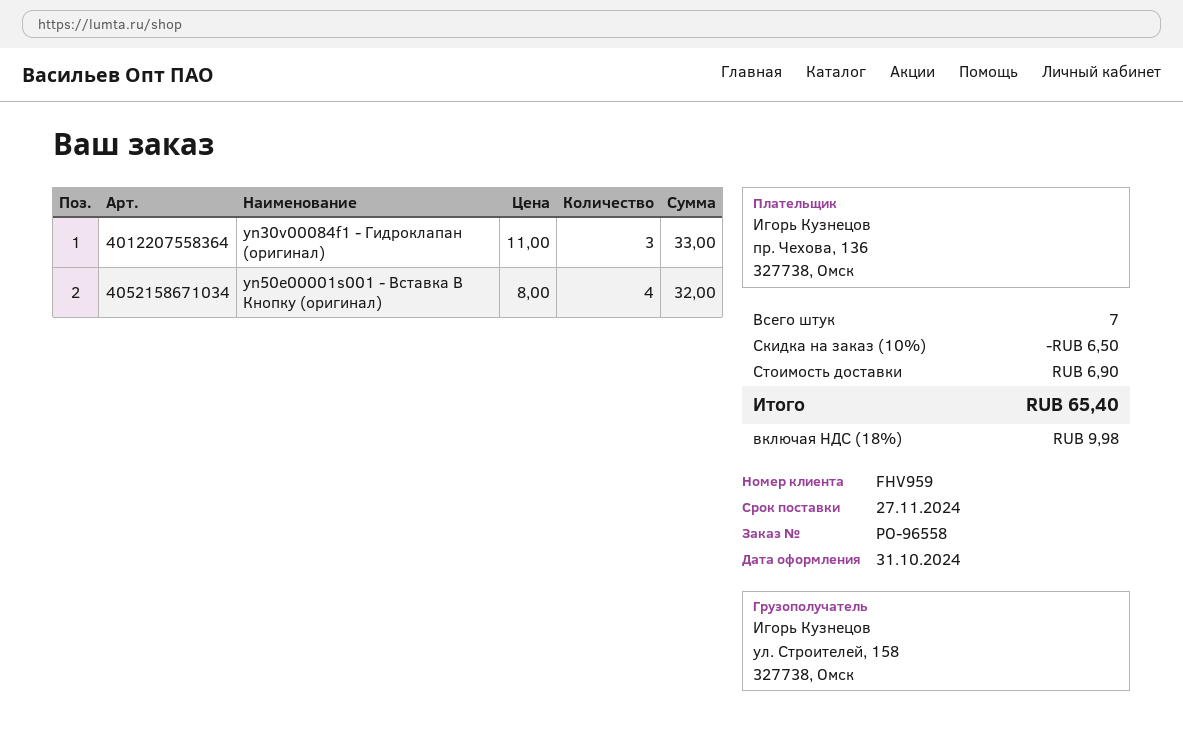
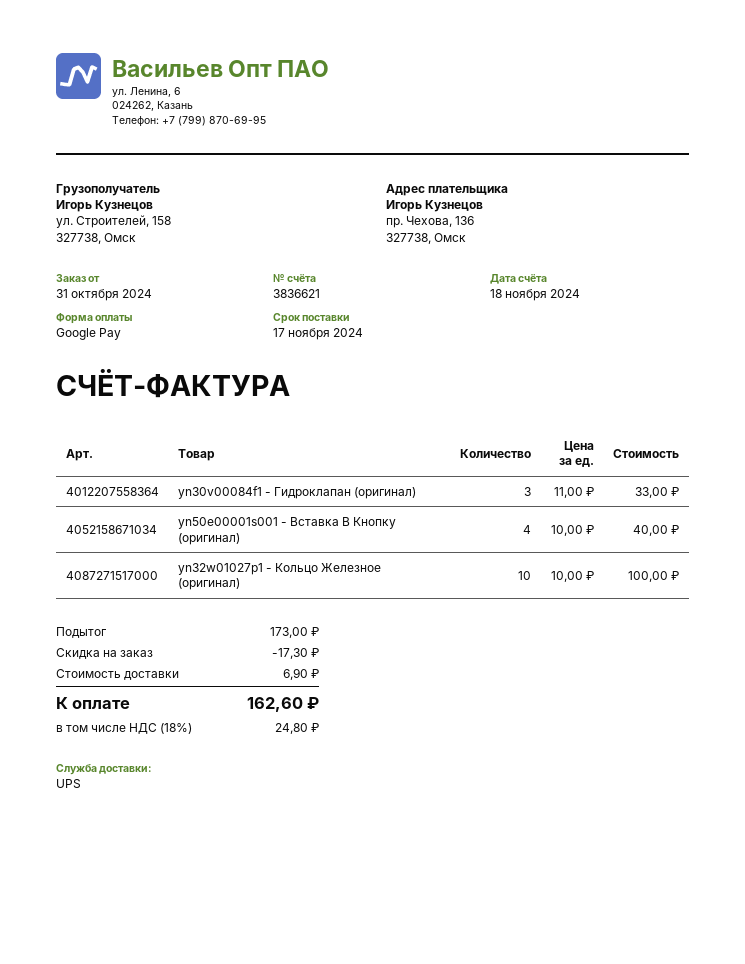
delivery date: 2024-11-27 -> 2024-11-17
yn50e00001s001 - Вставка В Кнопку (оригинал): 4 x 8.00 = 32.00 -> 4 x 10.00 = 40.00
yn32w01027p1 - Кольцо Железное (оригинал): none -> 10 x 10.00 = 100.00
discount: 6.50 -> 17.30
tax: 18% = 9.98 -> 18% = 24.80
total: 65.40 -> 162.60

